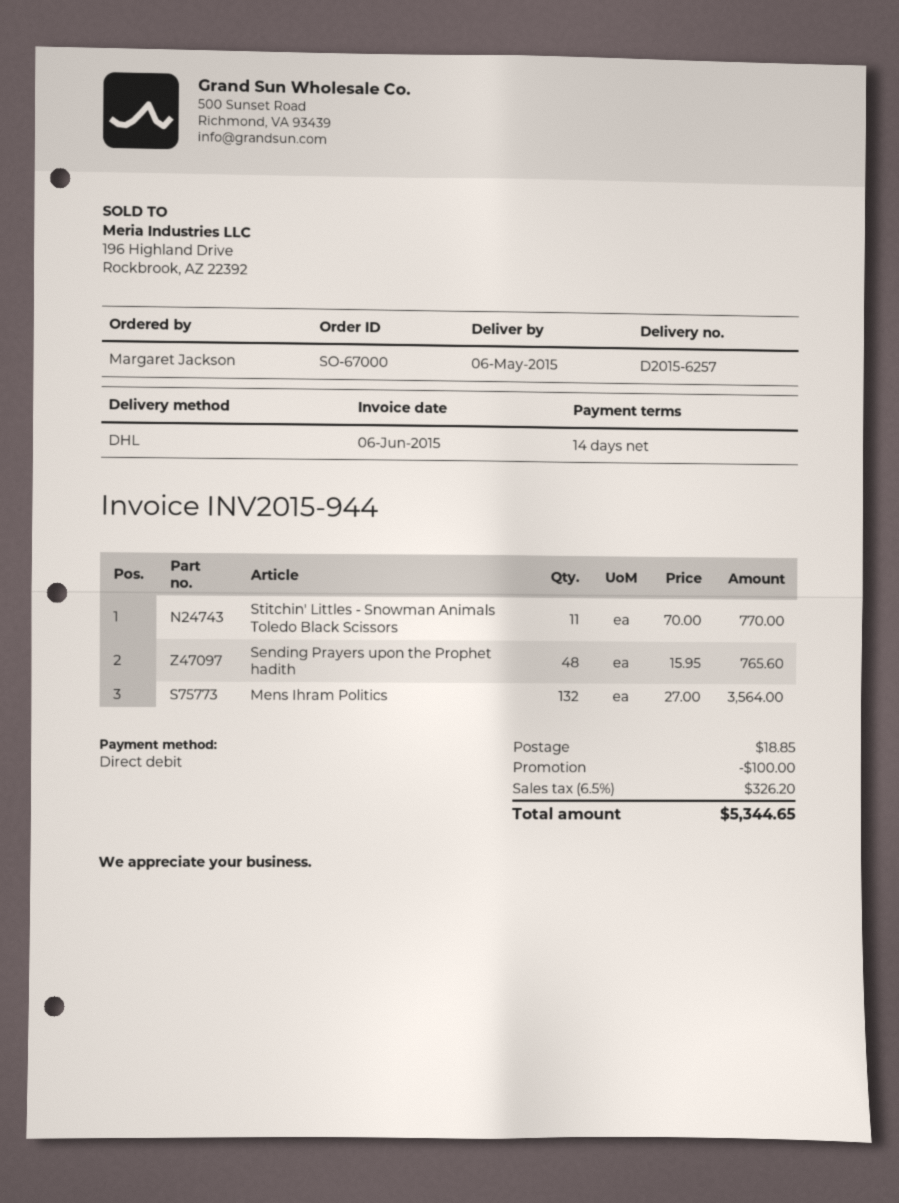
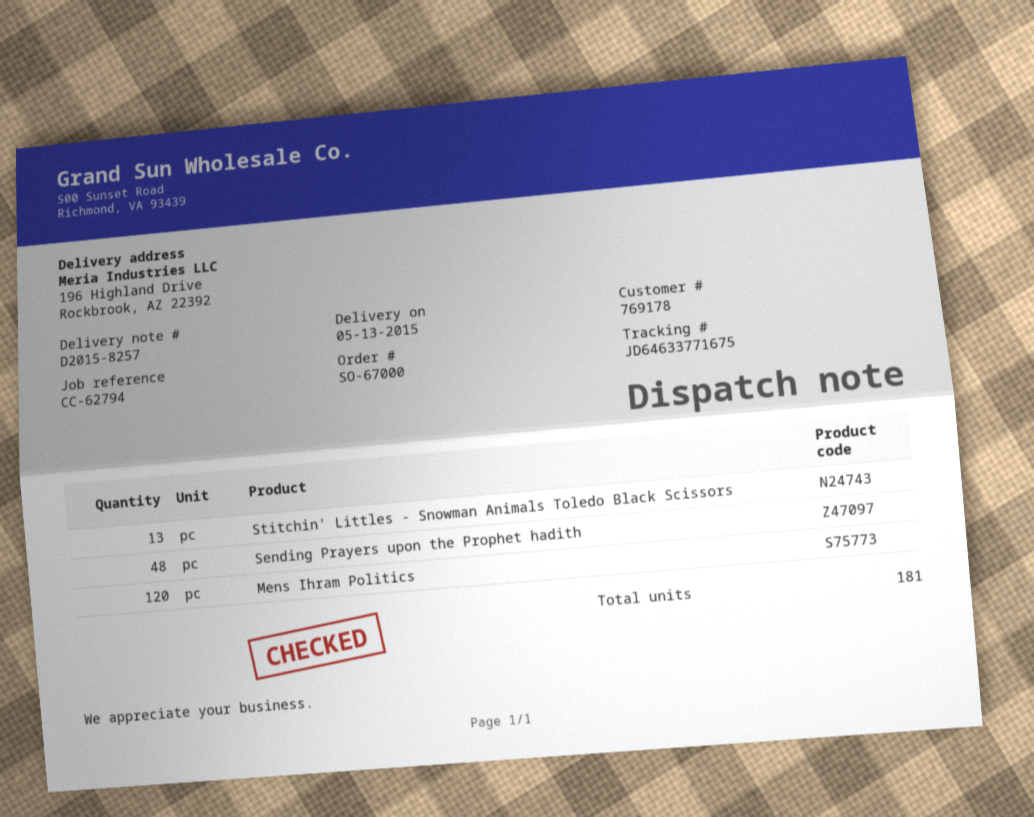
delivery note number: D2015-6257 -> D2015-8257
delivery date: 2015-05-06 -> 2015-05-13
Stitchin' Littles - Snowman Animals Toledo Black Scissors: 11 -> 13
Mens Ihram Politics: 132 -> 120

